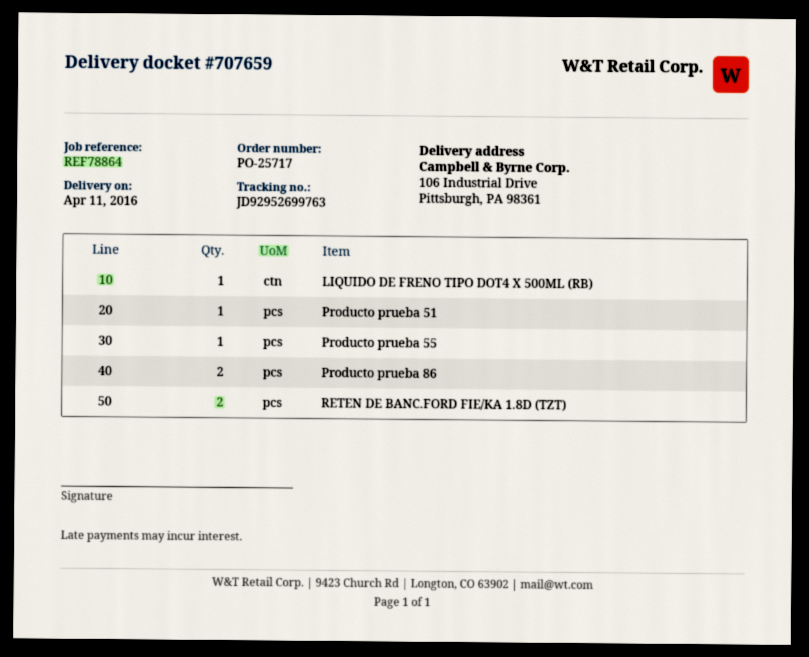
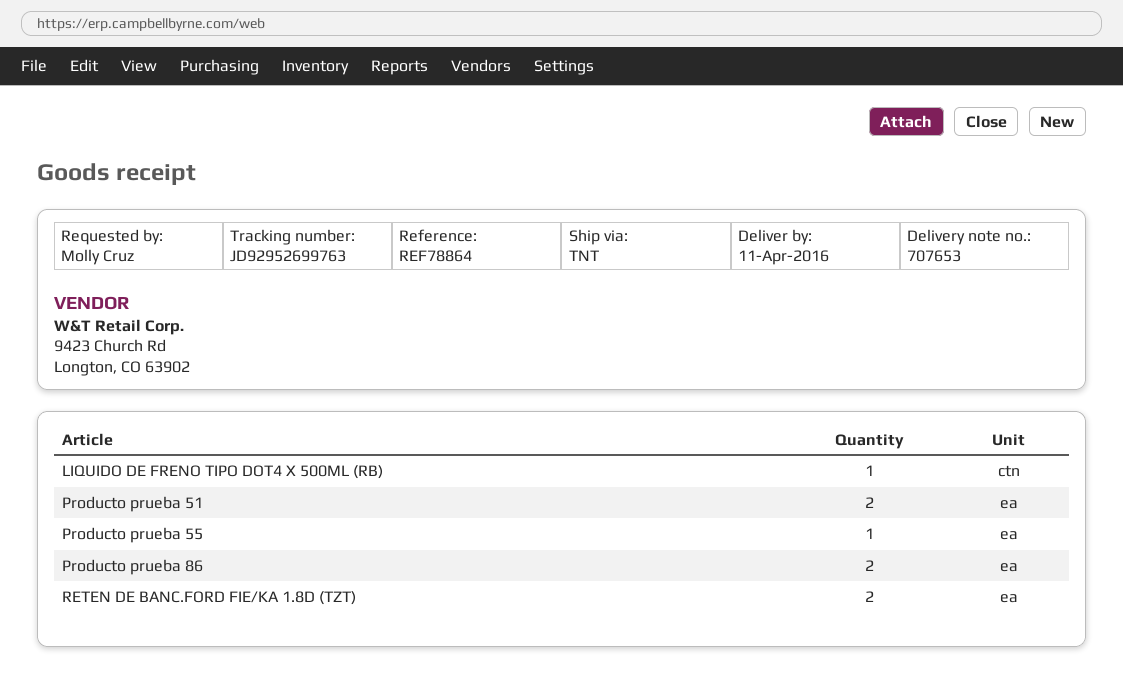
delivery note number: 707659 -> 707653
Producto prueba 51: 1 -> 2

